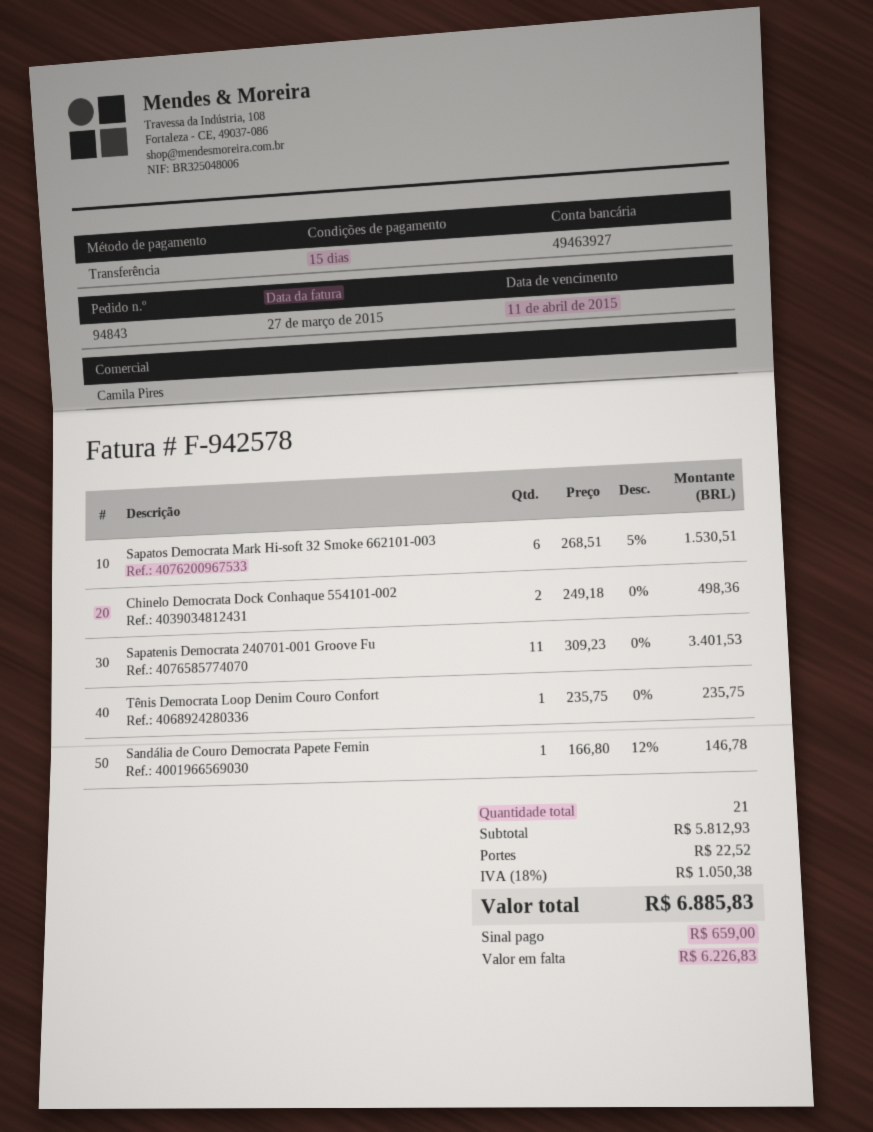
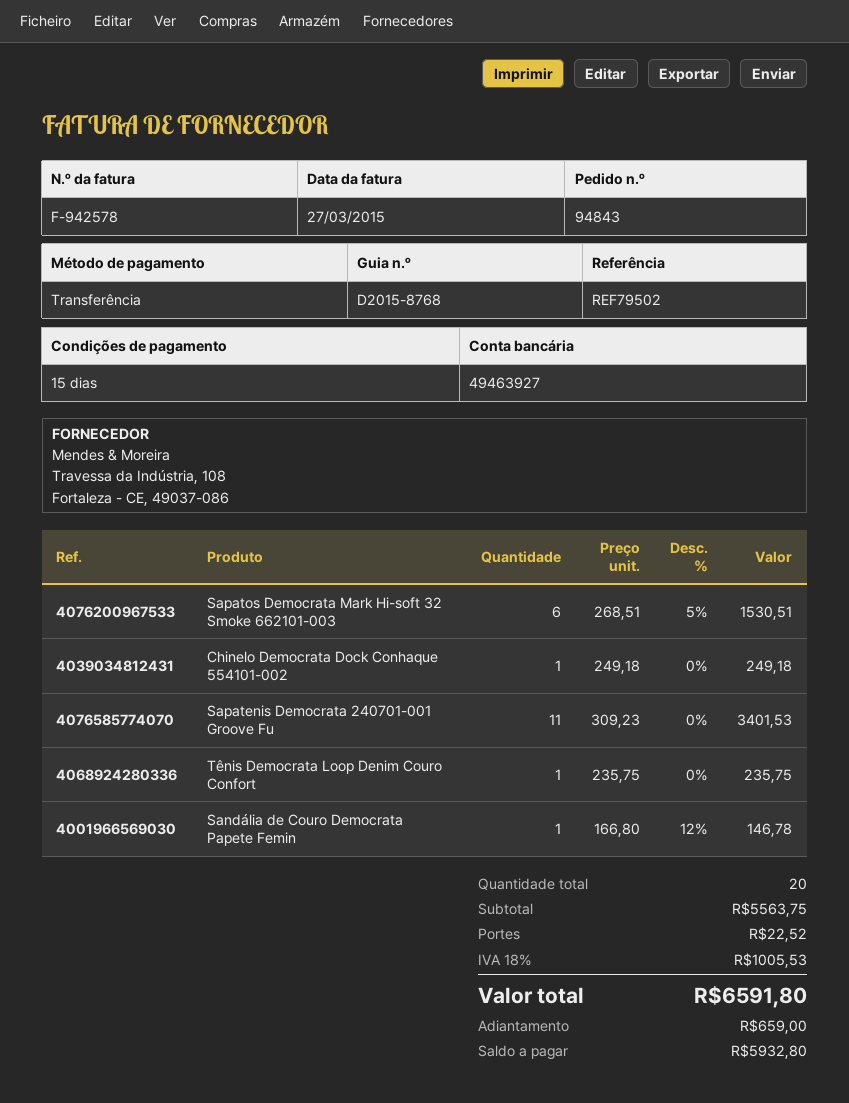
Chinelo Democrata Dock Conhaque 554101-002: 2 x 249.18 = 498.36 -> 1 x 249.18 = 249.18
total quantity: 21 -> 20
subtotal: 5812.93 -> 5563.75
tax: 18% = 1050.38 -> 18% = 1005.53
total: 6885.83 -> 6591.80
balance: 6226.83 -> 5932.80

